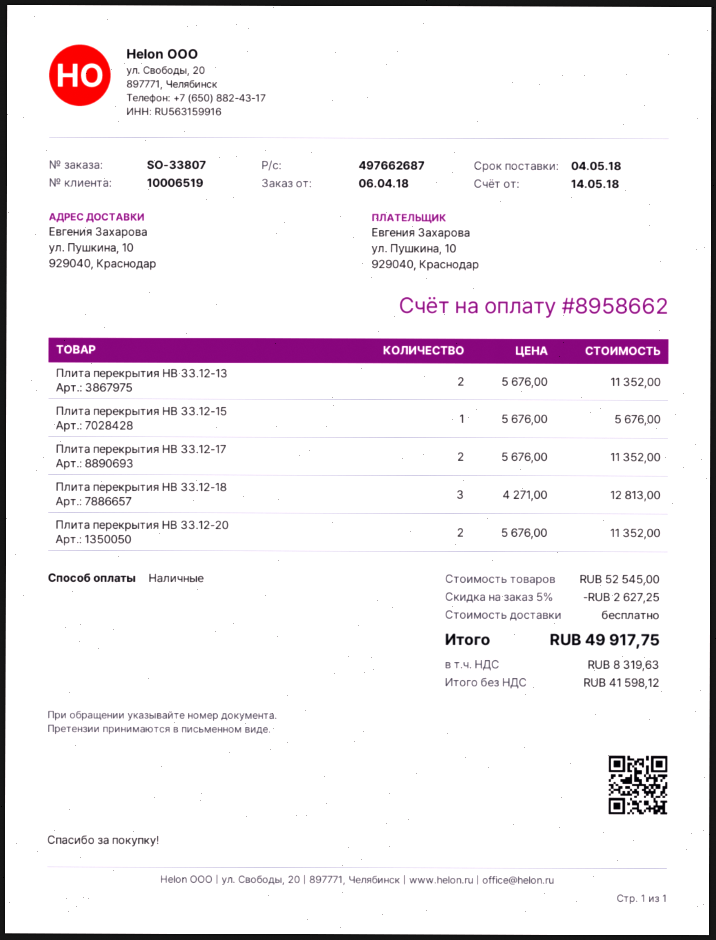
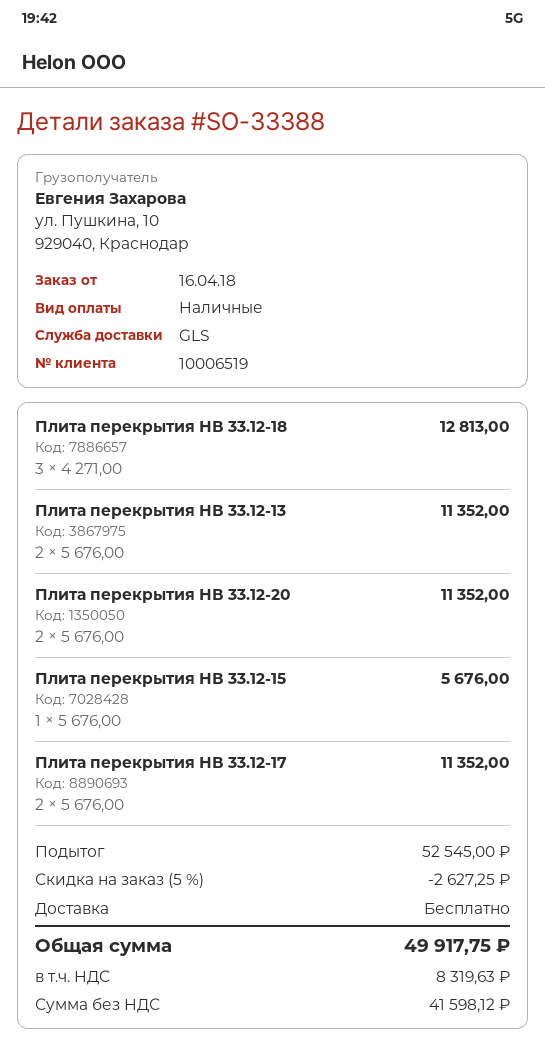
order number: SO-33807 -> SO-33388
order date: 2018-04-06 -> 2018-04-16

